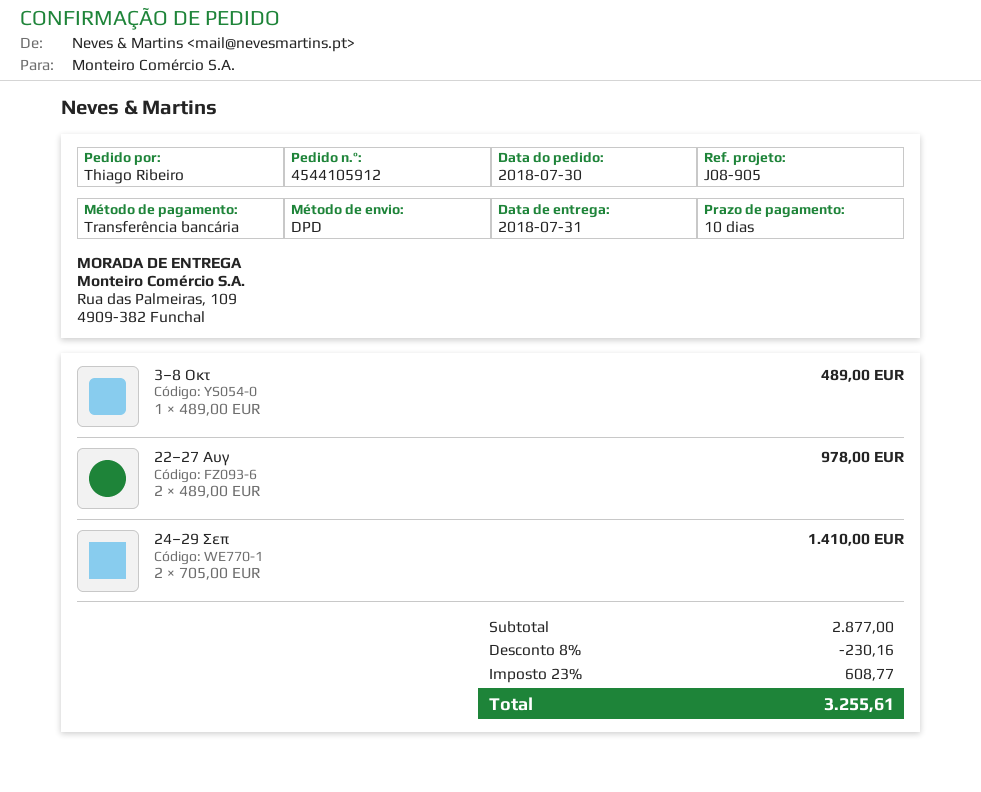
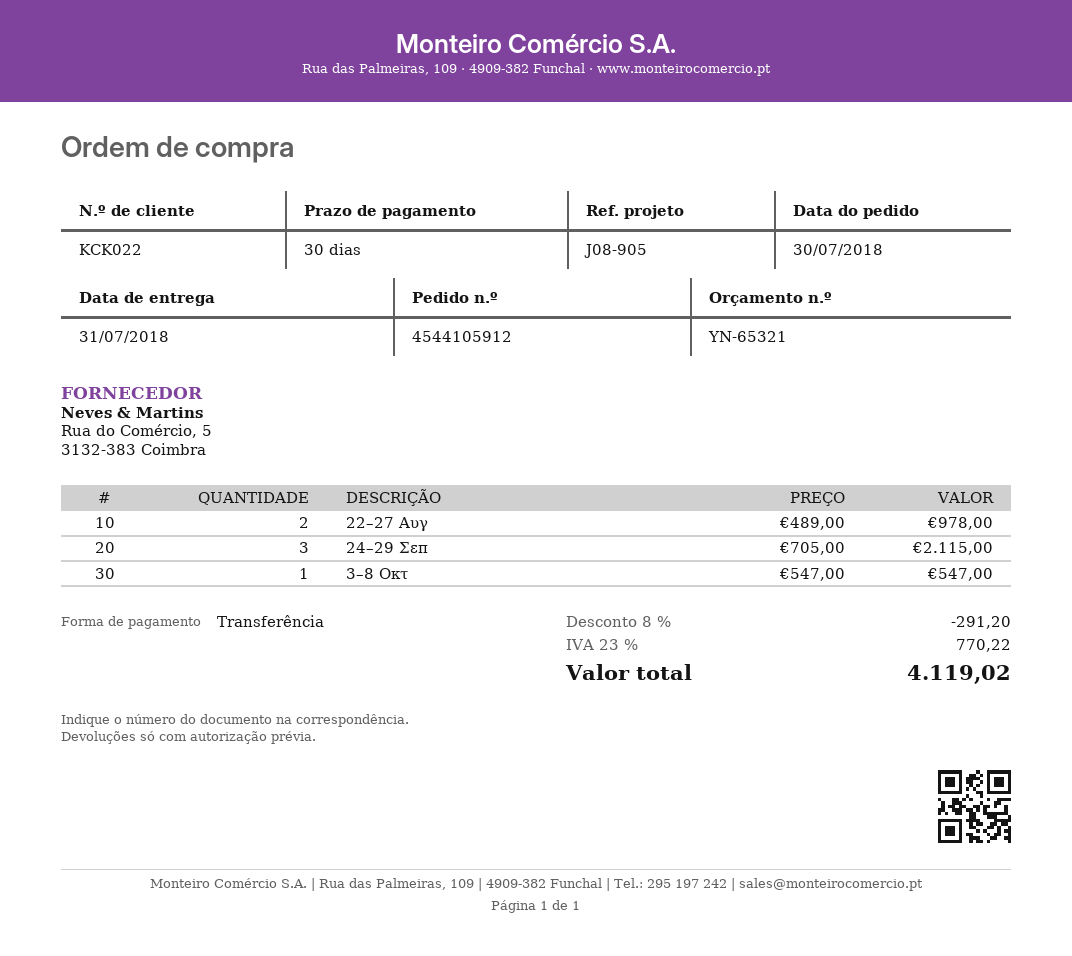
payment terms: 10 days -> 30 days
3–8 Οκτ: 1 x 489.00 = 489.00 -> 1 x 547.00 = 547.00
24–29 Σεπ: 2 x 705.00 = 1410.00 -> 3 x 705.00 = 2115.00
discount: 8% = 230.16 -> 8% = 291.20
tax: 23% = 608.77 -> 23% = 770.22
total: 3255.61 -> 4119.02

